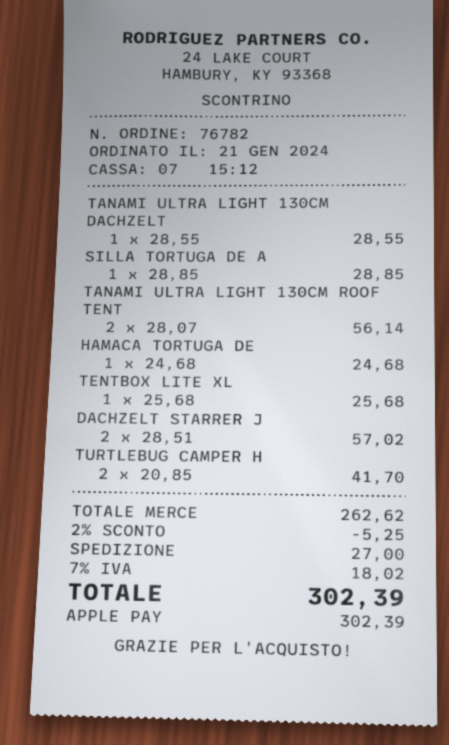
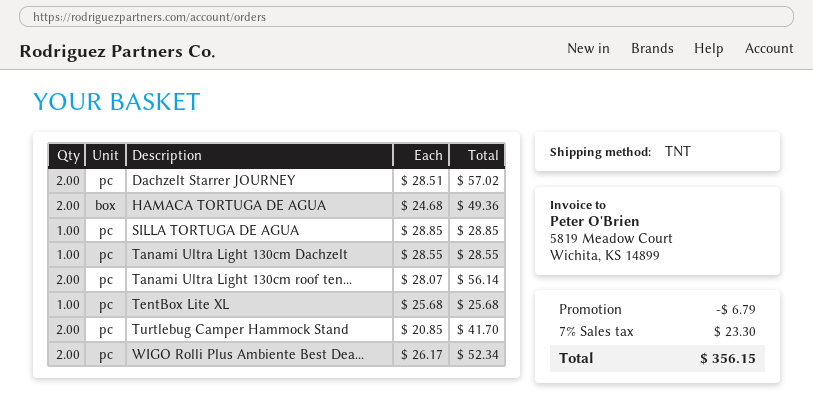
HAMACA TORTUGA DE: 1 x 24.68 = 24.68 -> 2 x 24.68 = 49.36
WIGO Rolli Plus Ambiente Best Dea...: none -> 2 x 26.17 = 52.34
discount: 5.25 -> 6.79
shipping: 27.00 -> none
tax: 7% = 18.02 -> 7% = 23.30
total: 302.39 -> 356.15

